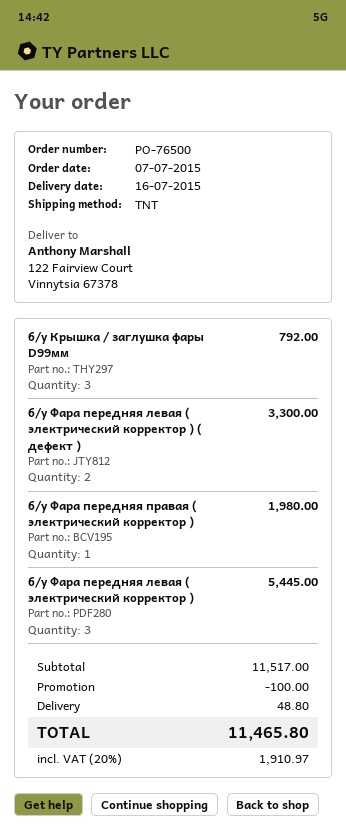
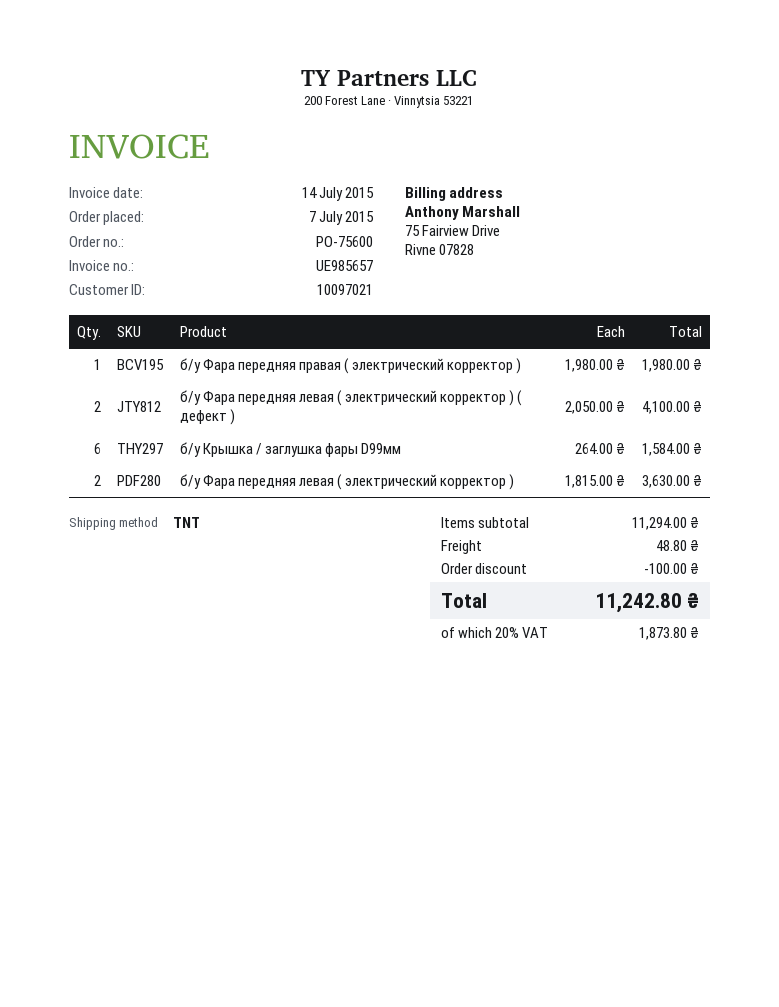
order number: PO-76500 -> PO-75600
б/у Крышка / заглушка фары D99мм: 3 for 792.00 -> 6 for 1584.00
б/у Фара передняя левая ( электрический корректор ) ( дефект ): 2 for 3300.00 -> 2 for 4100.00
б/у Фара передняя левая ( электрический корректор ): 3 for 5445.00 -> 2 for 3630.00
subtotal: 11517.00 -> 11294.00
tax: 20% = 1910.97 -> 20% = 1873.80
total: 11465.80 -> 11242.80

